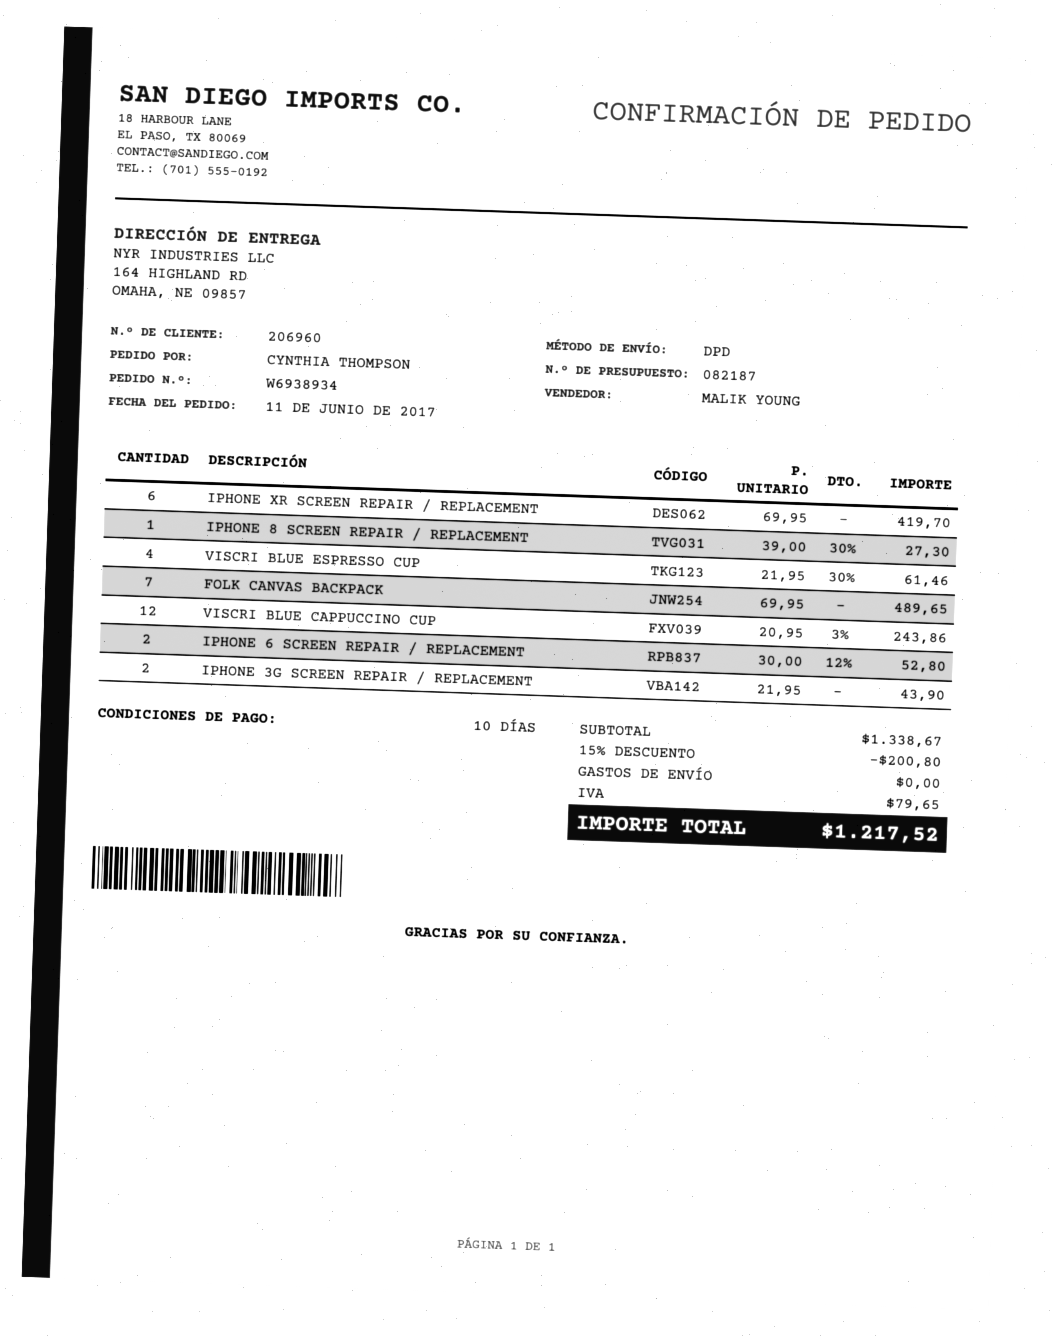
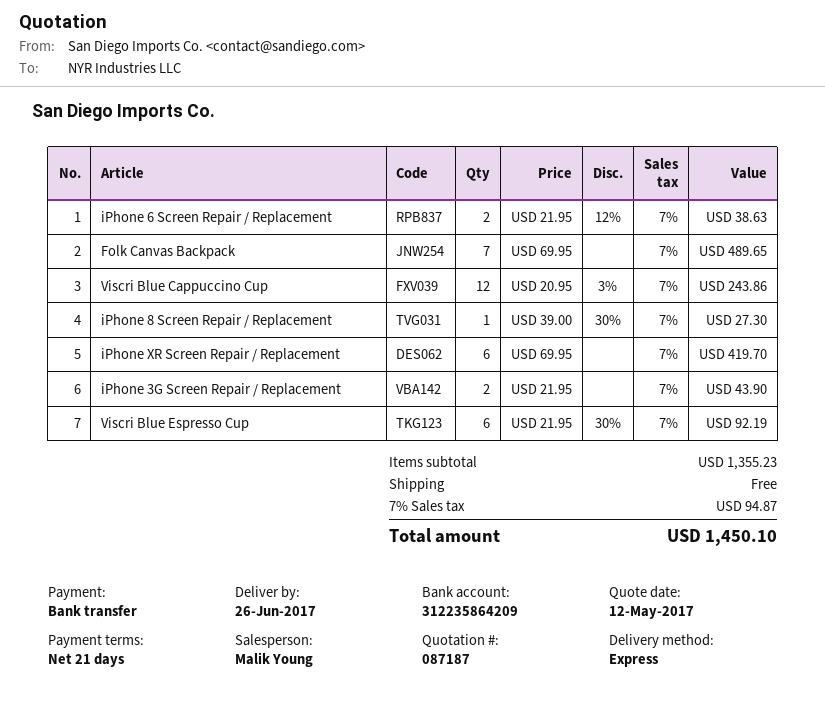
quote number: 082187 -> 087187
payment terms: 10 days -> 21 days
shipping method: DPD -> express
VISCRI BLUE ESPRESSO CUP: 4 x 21.95 - 30% = 61.46 -> 6 x 21.95 - 30% = 92.19
IPHONE 6 SCREEN REPAIR / REPLACEMENT: 2 x 30.00 - 12% = 52.80 -> 2 x 21.95 - 12% = 38.63
subtotal: 1338.67 -> 1355.23
discount: 15% = 200.80 -> none
tax: 79.65 -> 94.87
total: 1217.52 -> 1450.10

